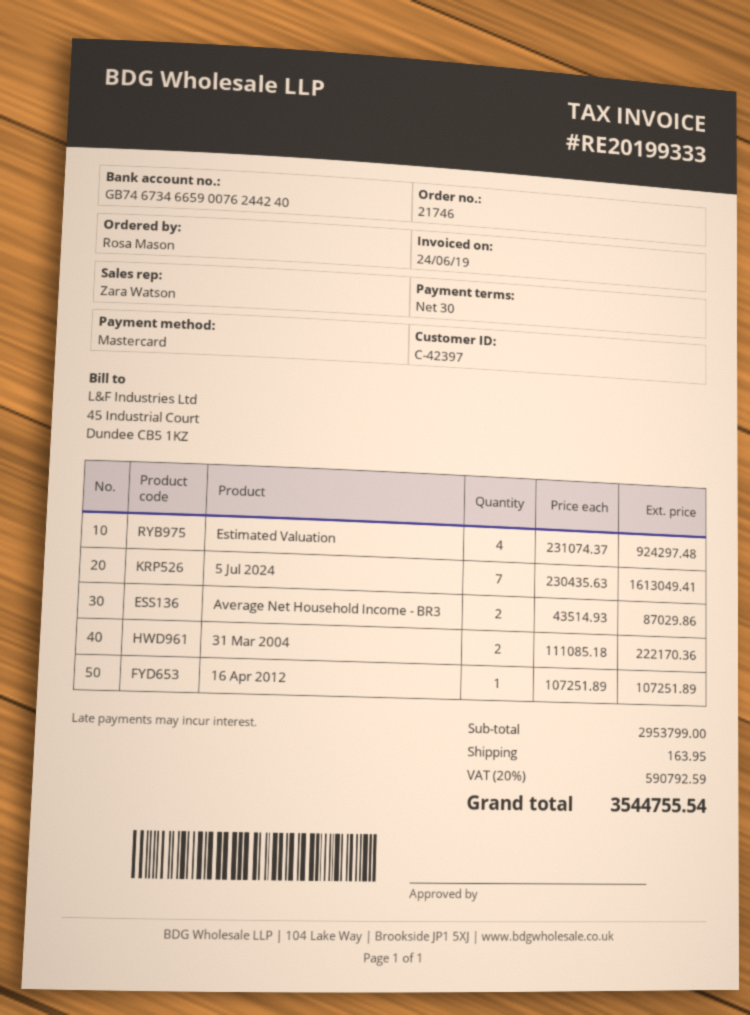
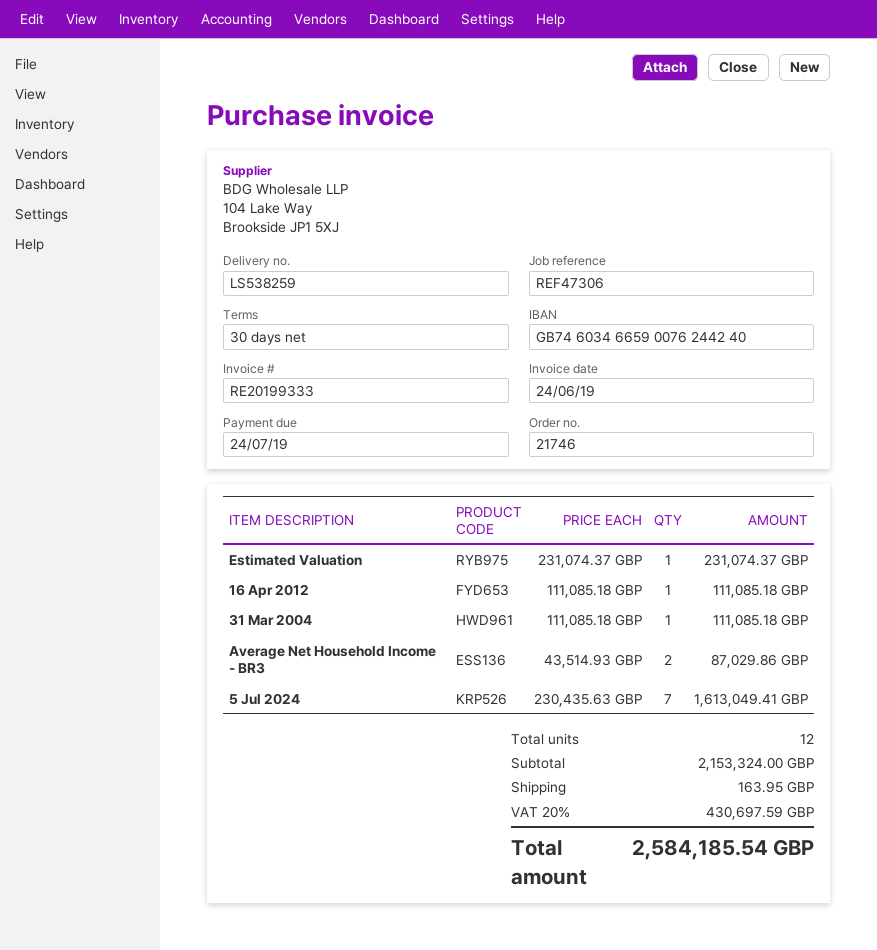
bank account: GB74673466590076244240 -> GB74603466590076244240
Estimated Valuation: 4 x 231074.37 = 924297.48 -> 1 x 231074.37 = 231074.37
31 Mar 2004: 2 x 111085.18 = 222170.36 -> 1 x 111085.18 = 111085.18
16 Apr 2012: 1 x 107251.89 = 107251.89 -> 1 x 111085.18 = 111085.18
subtotal: 2953799.00 -> 2153324.00
tax: 20% = 590792.59 -> 20% = 430697.59
total: 3544755.54 -> 2584185.54

